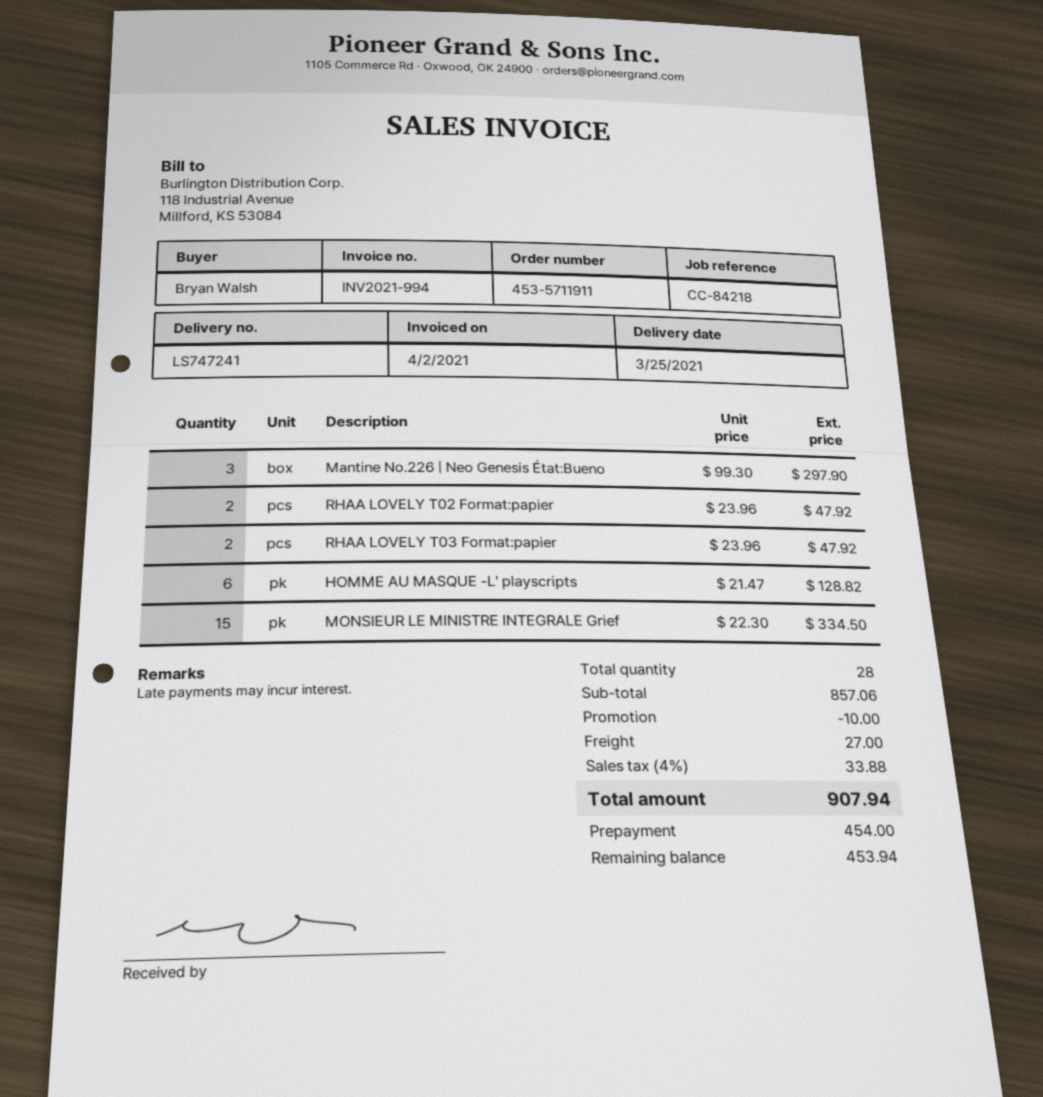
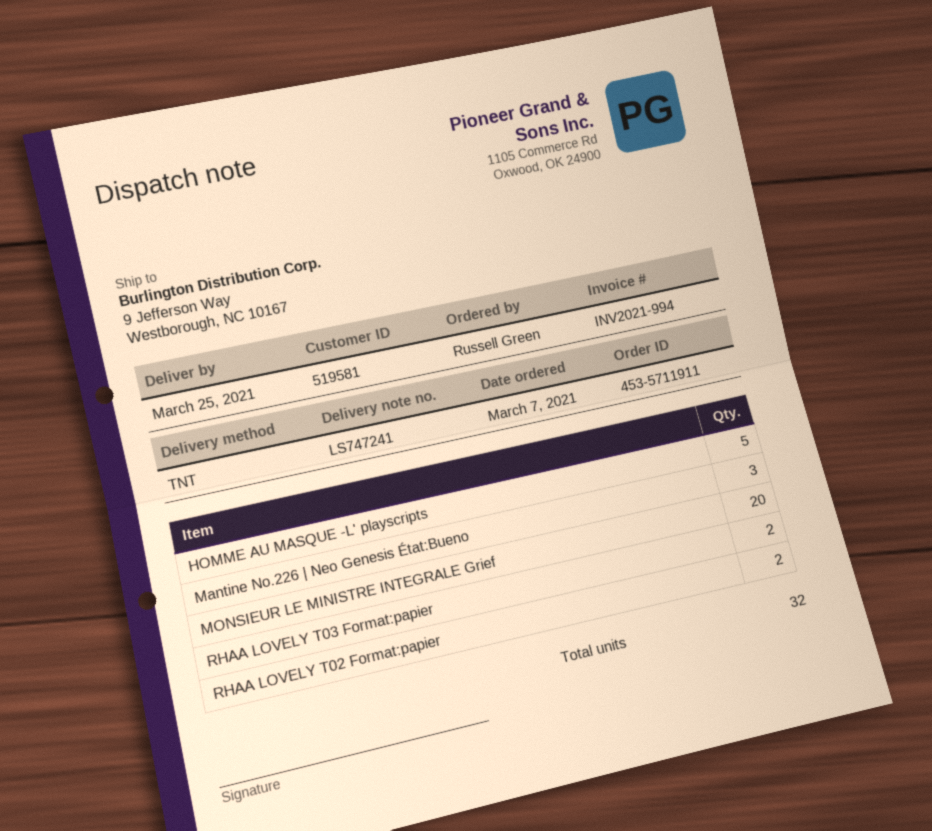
ordered by: Bryan Walsh -> Russell Green
HOMME AU MASQUE -L' playscripts: 6 -> 5
MONSIEUR LE MINISTRE INTEGRALE Grief: 15 -> 20
total quantity: 28 -> 32

